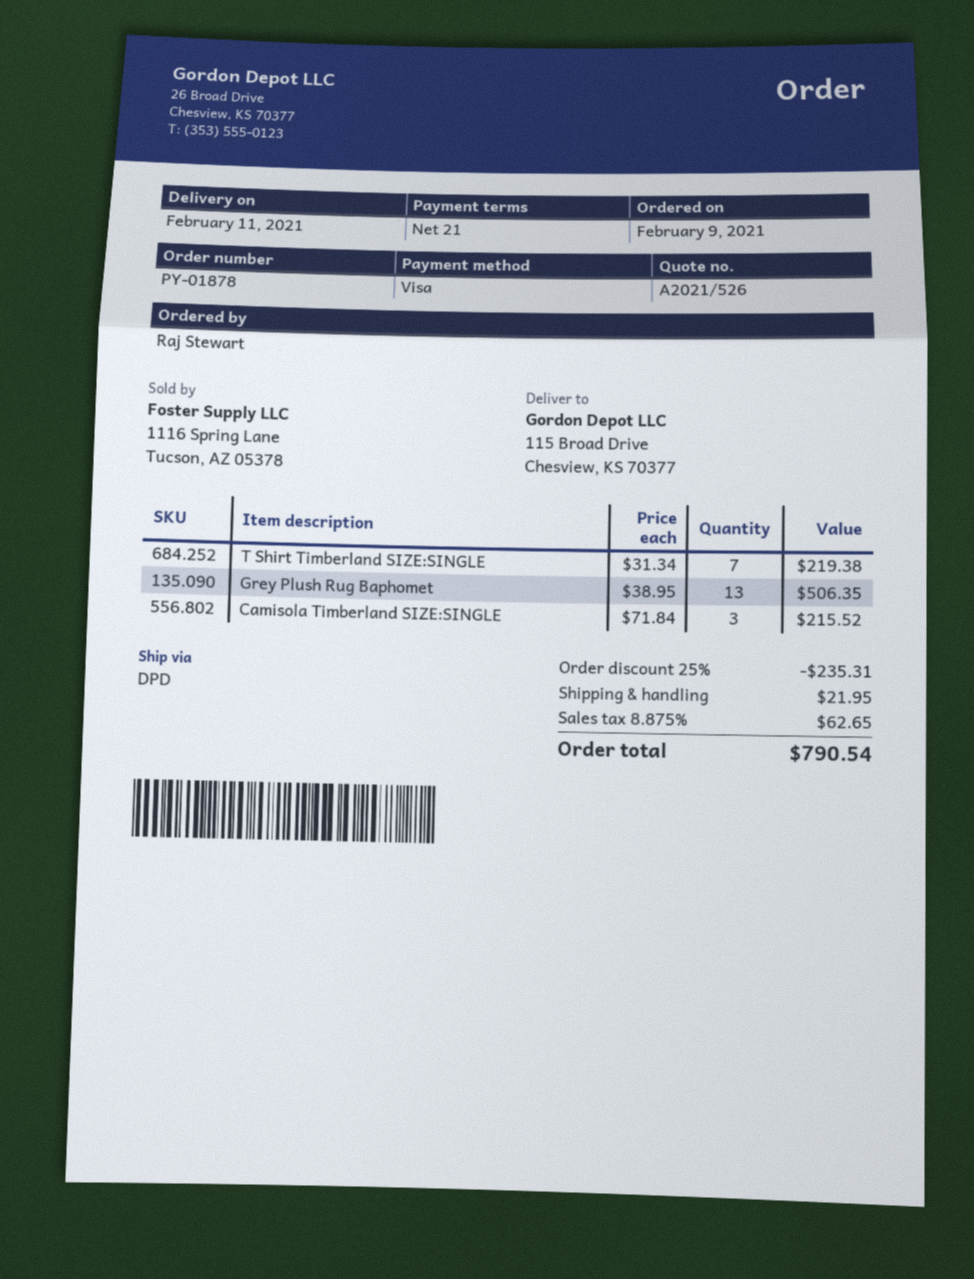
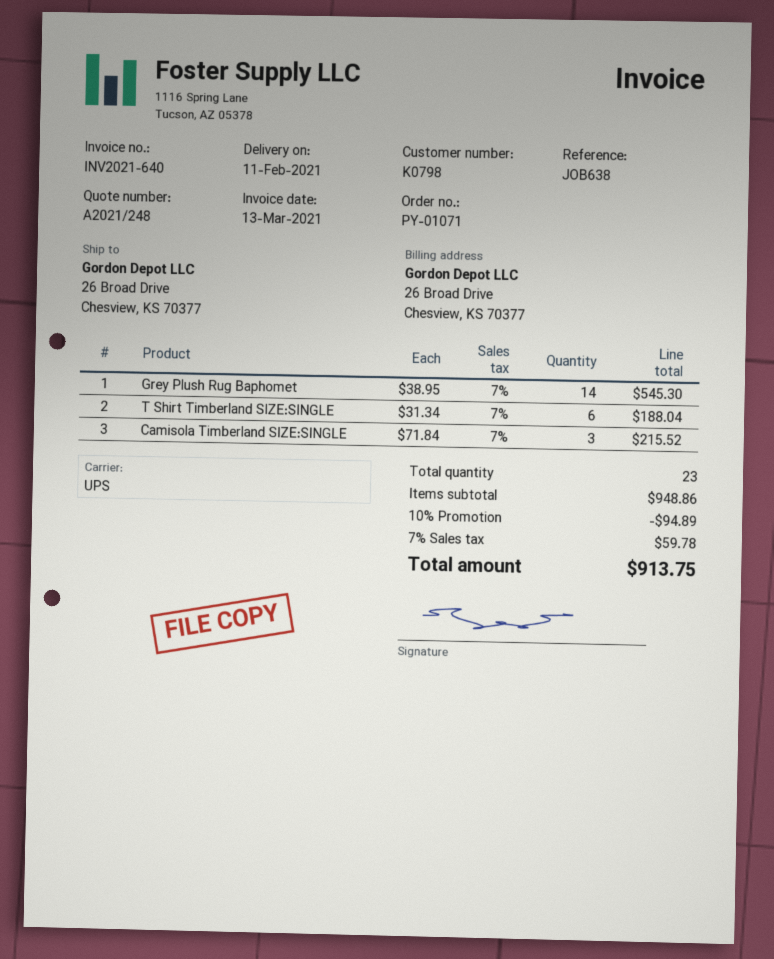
quote number: A2021/526 -> A2021/248
order number: PY-01878 -> PY-01071
shipping method: DPD -> UPS
ship to: 115 Broad Drive, Chesview, KS 70377 -> 26 Broad Drive, Chesview, KS 70377
T Shirt Timberland SIZE:SINGLE: 7 x 31.34 = 219.38 -> 6 x 31.34 = 188.04
Grey Plush Rug Baphomet: 13 x 38.95 = 506.35 -> 14 x 38.95 = 545.30
discount: 25% = 235.31 -> 10% = 94.89
shipping: 21.95 -> none
tax: 8.875% = 62.65 -> 7% = 59.78
total: 790.54 -> 913.75

